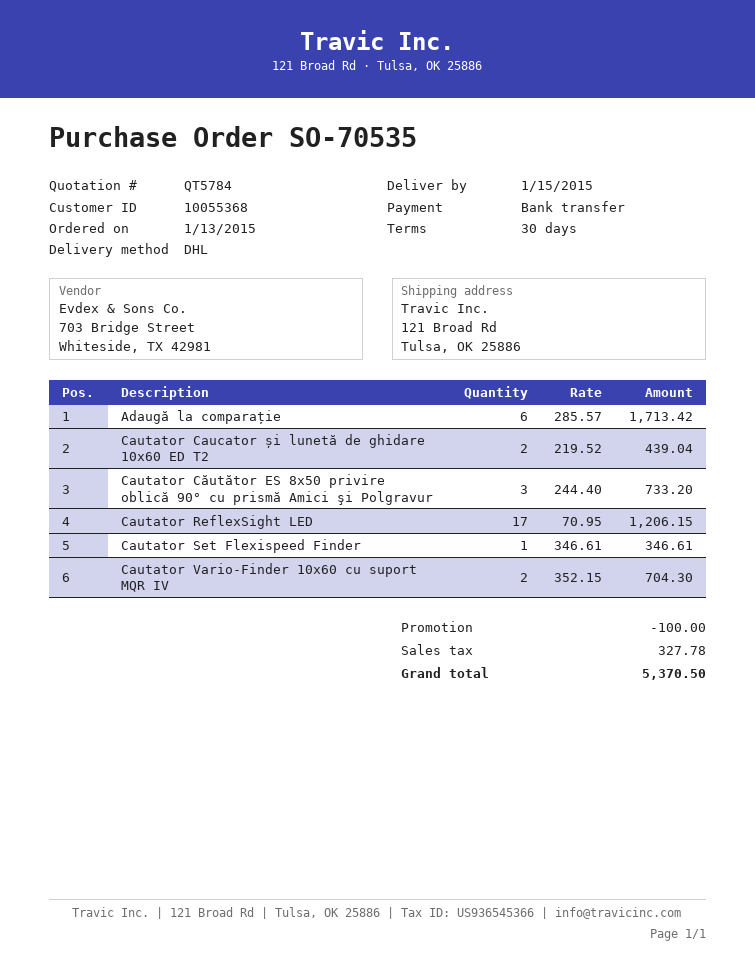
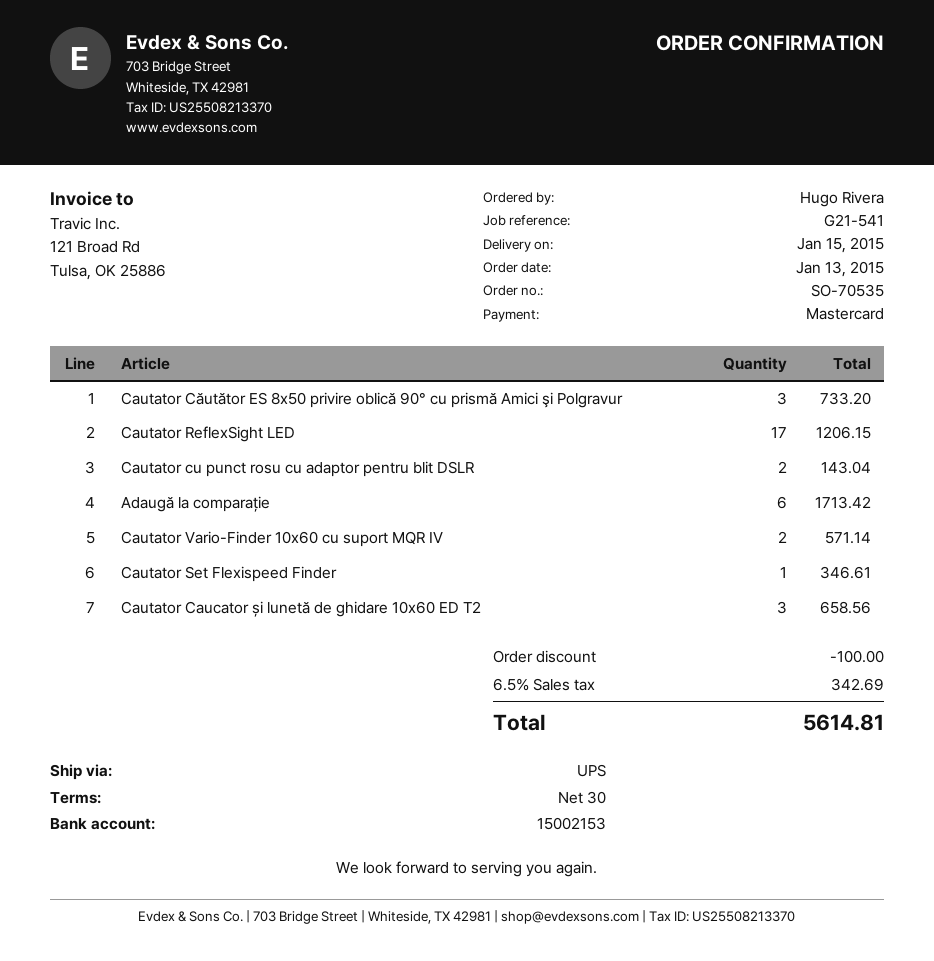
payment method: bank transfer -> Mastercard
shipping method: DHL -> UPS
Cautator Caucator și lunetă de ghidare 10x60 ED T2: 2 for 439.04 -> 3 for 658.56
Cautator Vario-Finder 10x60 cu suport MQR IV: 2 for 704.30 -> 2 for 571.14
Cautator cu punct rosu cu adaptor pentru blit DSLR: none -> 2 for 143.04
tax: 327.78 -> 342.69
total: 5370.50 -> 5614.81

